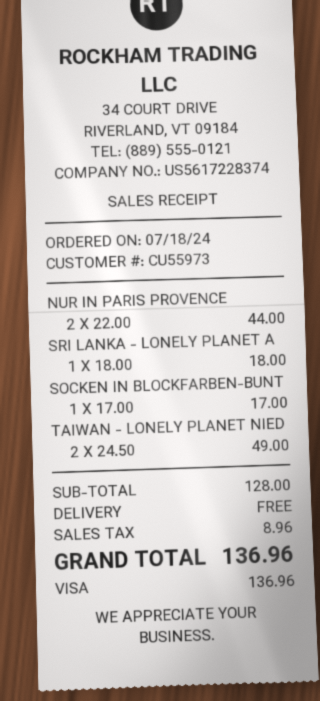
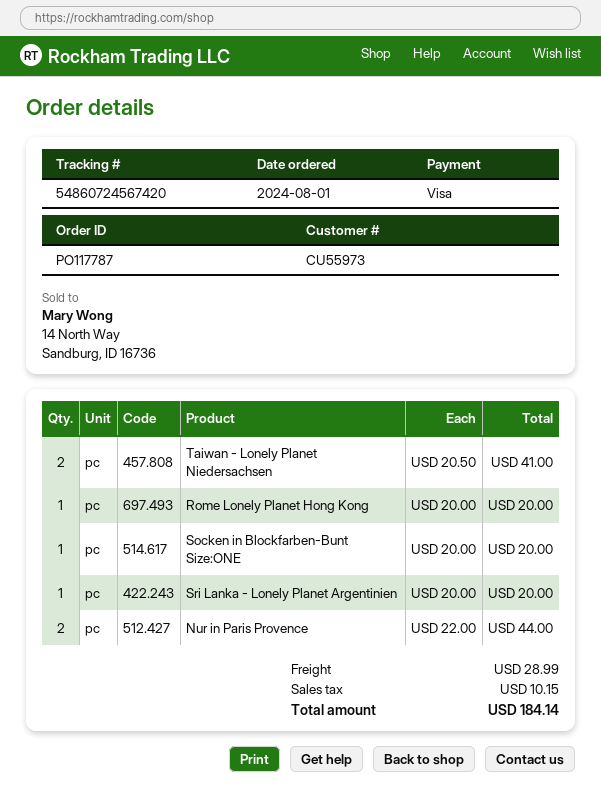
order date: 2024-07-18 -> 2024-08-01
SRI LANKA - LONELY PLANET A: 1 x 18.00 = 18.00 -> 1 x 20.00 = 20.00
SOCKEN IN BLOCKFARBEN-BUNT: 1 x 17.00 = 17.00 -> 1 x 20.00 = 20.00
TAIWAN - LONELY PLANET NIED: 2 x 24.50 = 49.00 -> 2 x 20.50 = 41.00
Rome Lonely Planet Hong Kong: none -> 1 x 20.00 = 20.00
shipping: 0.00 -> 28.99
tax: 8.96 -> 10.15
total: 136.96 -> 184.14

